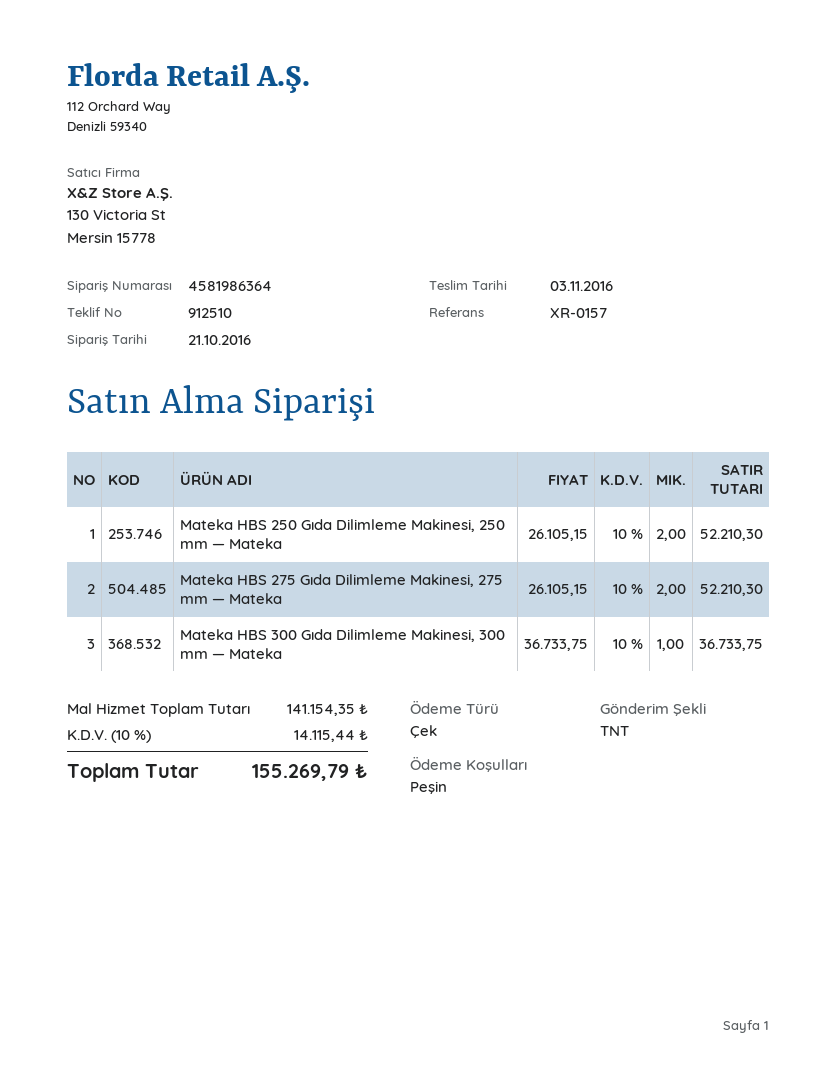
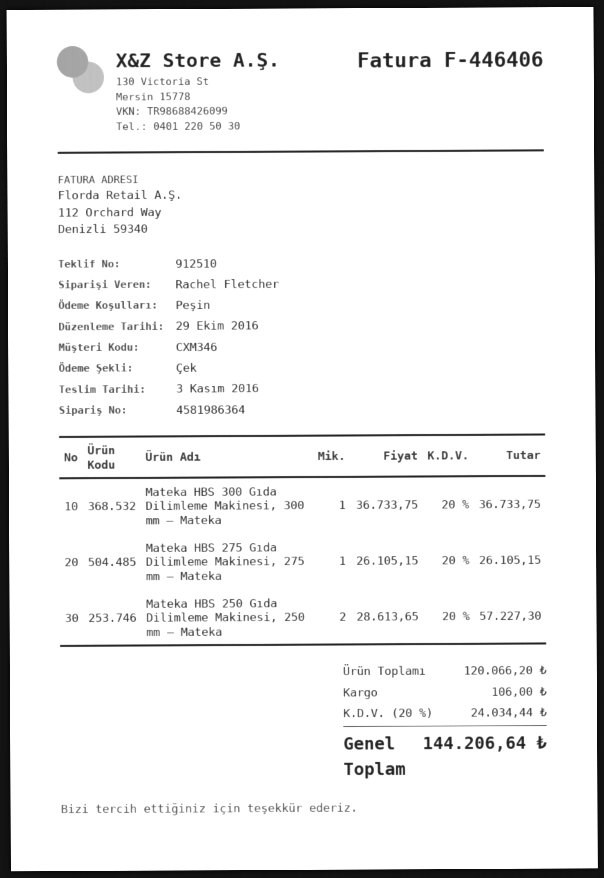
Mateka HBS 250 Gıda Dilimleme Makinesi, 250 mm — Mateka: 2 x 26105.15 = 52210.30 -> 2 x 28613.65 = 57227.30
Mateka HBS 275 Gıda Dilimleme Makinesi, 275 mm — Mateka: 2 x 26105.15 = 52210.30 -> 1 x 26105.15 = 26105.15
subtotal: 141154.35 -> 120066.20
shipping: none -> 106.00
tax: 10% = 14115.44 -> 20% = 24034.44
total: 155269.79 -> 144206.64

